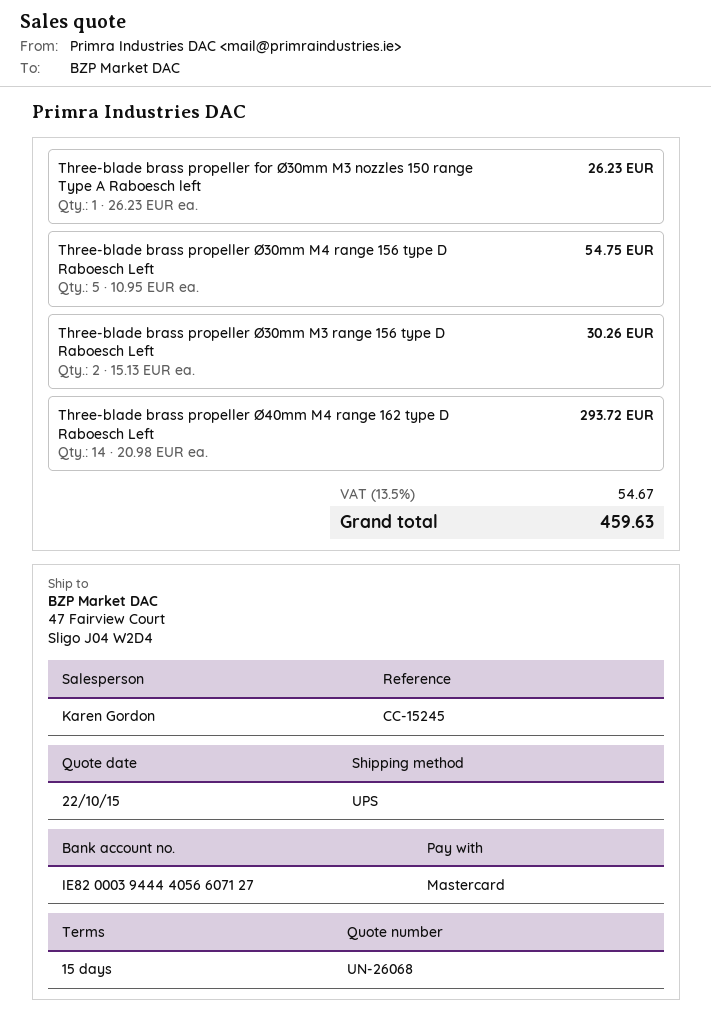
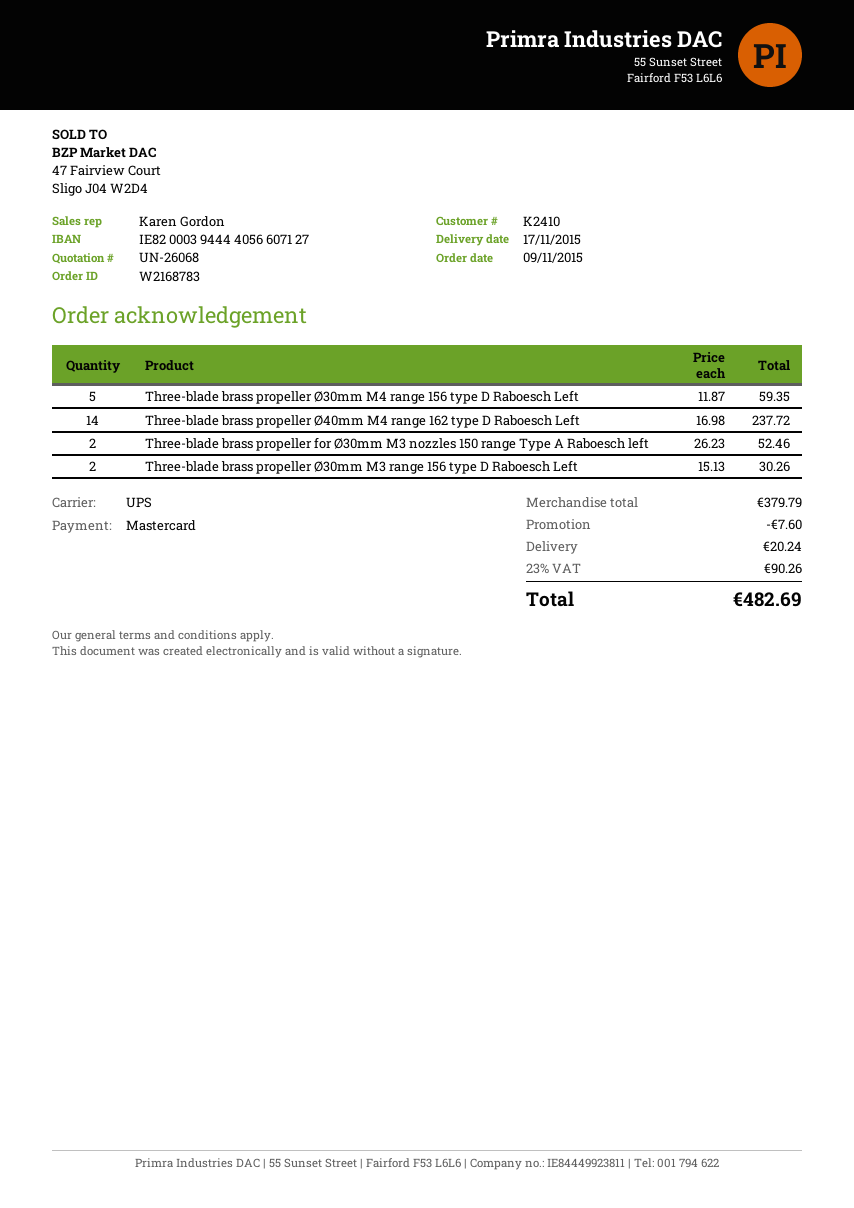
Three-blade brass propeller for Ø30mm M3 nozzles 150 range Type A Raboesch left: 1 x 26.23 = 26.23 -> 2 x 26.23 = 52.46
Three-blade brass propeller Ø30mm M4 range 156 type D Raboesch Left: 5 x 10.95 = 54.75 -> 5 x 11.87 = 59.35
Three-blade brass propeller Ø40mm M4 range 162 type D Raboesch Left: 14 x 20.98 = 293.72 -> 14 x 16.98 = 237.72
discount: none -> 7.60
shipping: none -> 20.24
tax: 13.5% = 54.67 -> 23% = 90.26
total: 459.63 -> 482.69

